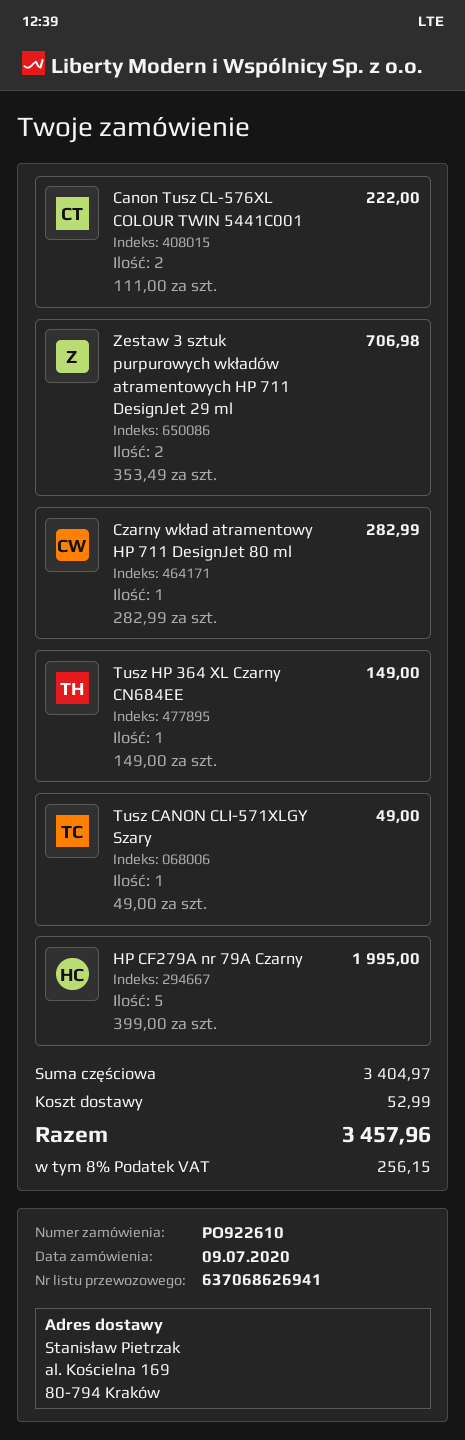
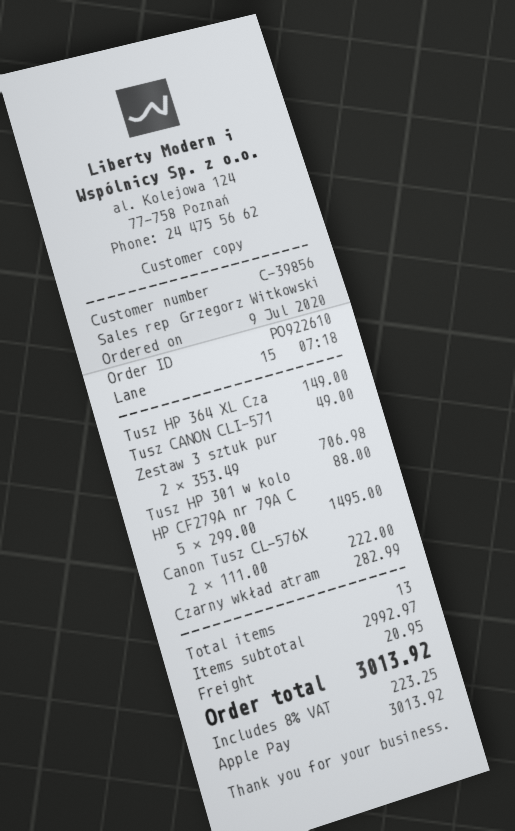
HP CF279A nr 79A Czarny: 5 x 399.00 = 1995.00 -> 5 x 299.00 = 1495.00
Tusz HP 301 w kolo: none -> 1 x 88.00 = 88.00
subtotal: 3404.97 -> 2992.97
shipping: 52.99 -> 20.95
tax: 8% = 256.15 -> 8% = 223.25
total: 3457.96 -> 3013.92

